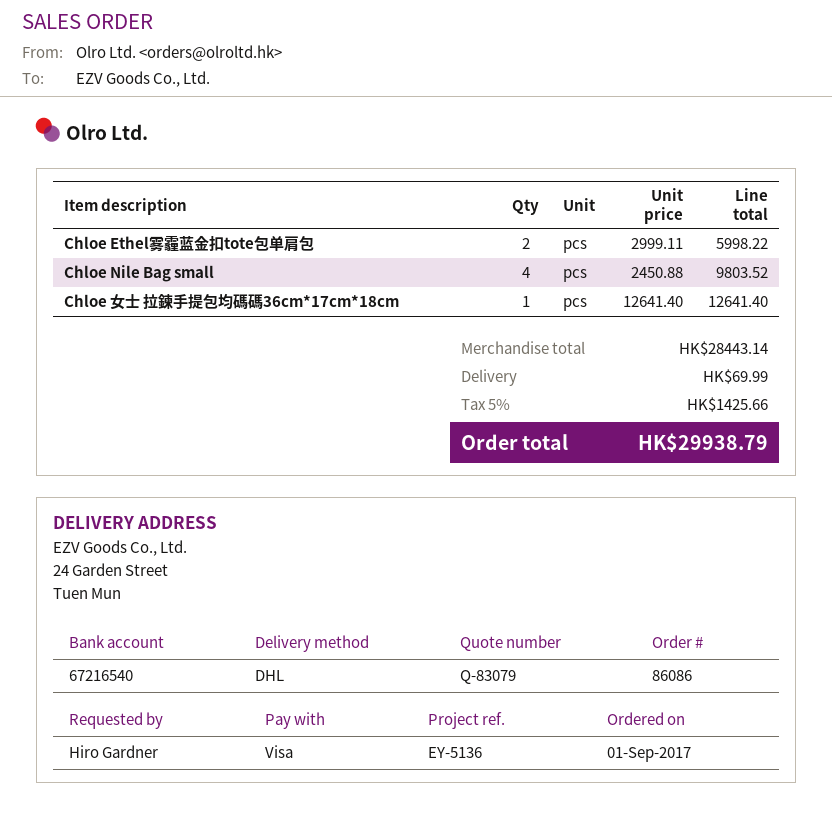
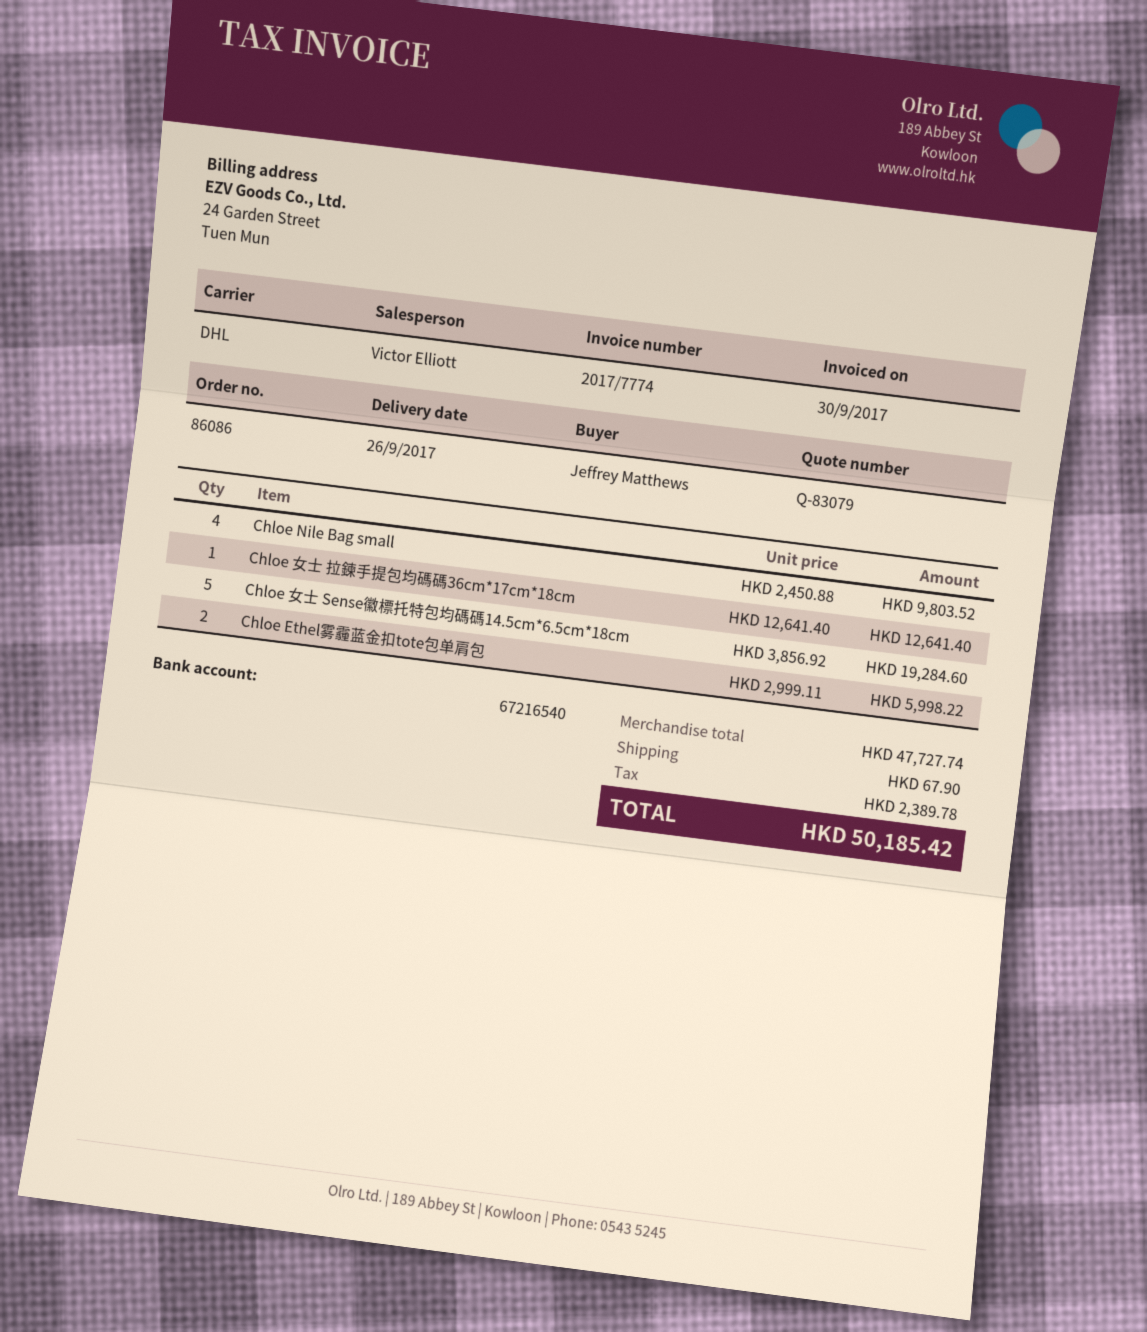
ordered by: Hiro Gardner -> Jeffrey Matthews
Chloe 女士 Sense徽標托特包均碼碼14.5cm*6.5cm*18cm: none -> 5 x 3856.92 = 19284.60
subtotal: 28443.14 -> 47727.74
shipping: 69.99 -> 67.90
tax: 1425.66 -> 2389.78
total: 29938.79 -> 50185.42

